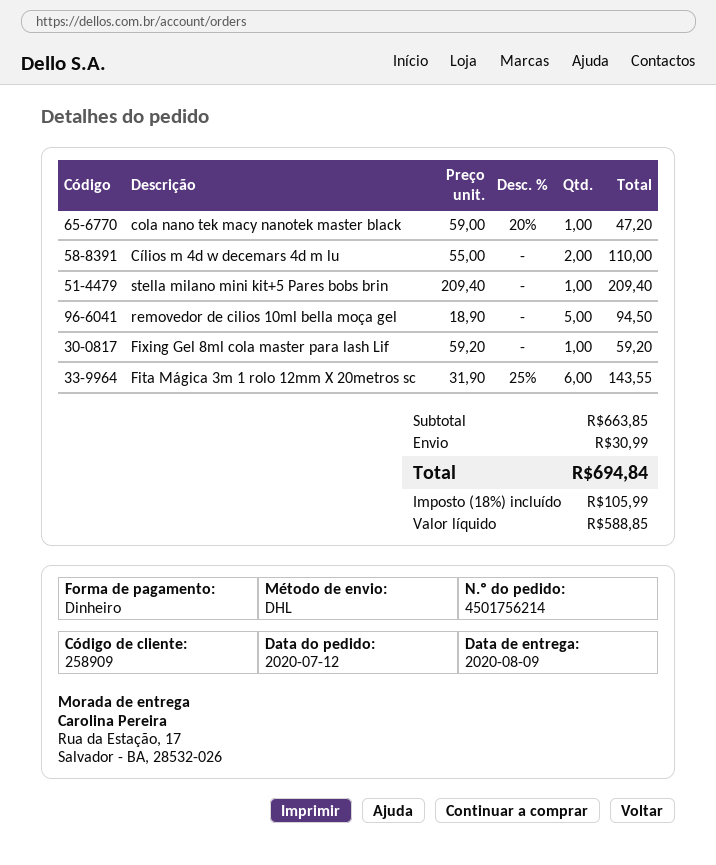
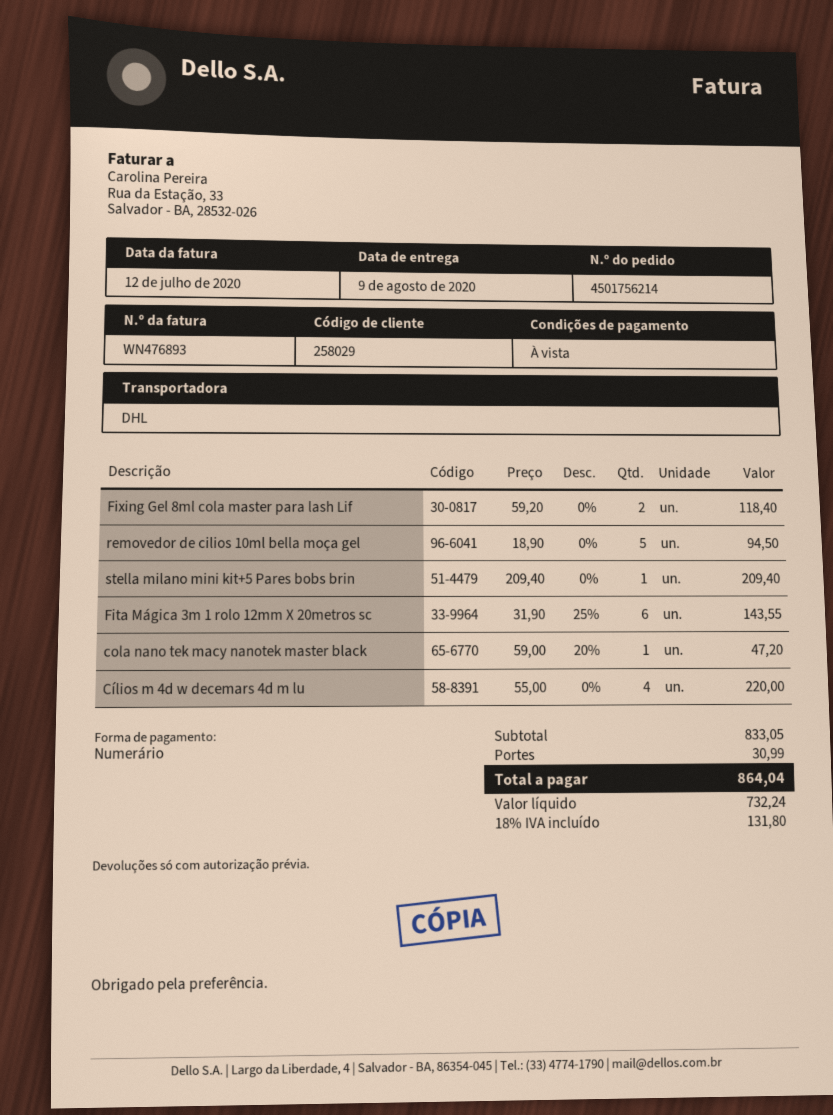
customer number: 258909 -> 258029
Cílios m 4d w decemars 4d m lu: 2 x 55.00 = 110.00 -> 4 x 55.00 = 220.00
Fixing Gel 8ml cola master para lash Lif: 1 x 59.20 = 59.20 -> 2 x 59.20 = 118.40
subtotal: 663.85 -> 833.05
net: 588.85 -> 732.24
tax: 18% = 105.99 -> 18% = 131.80
total: 694.84 -> 864.04

